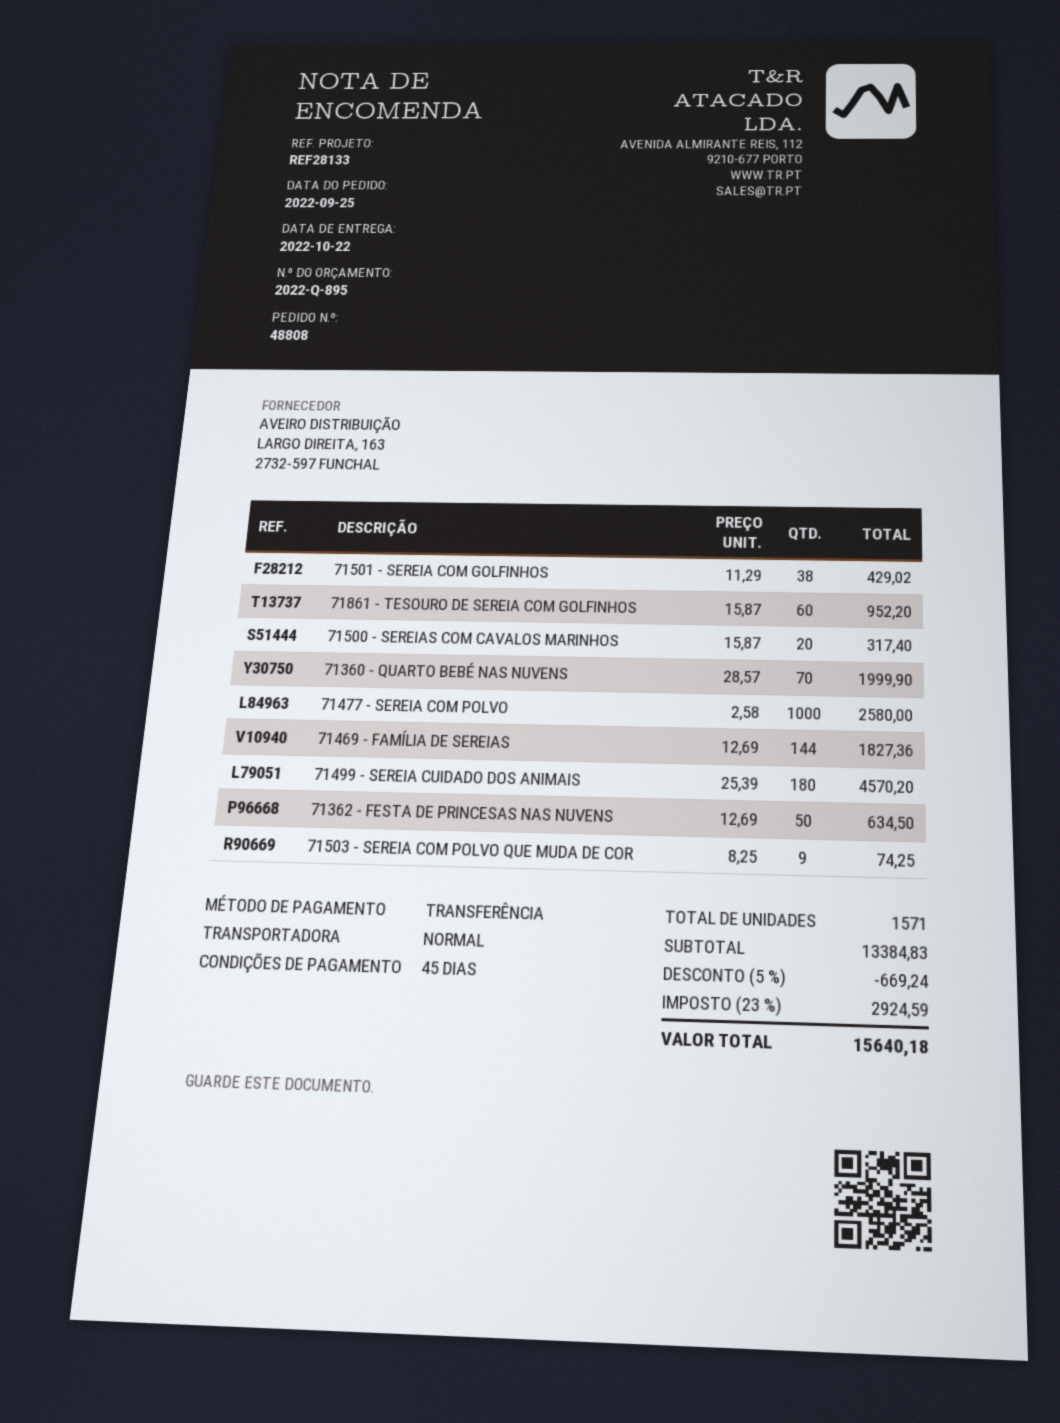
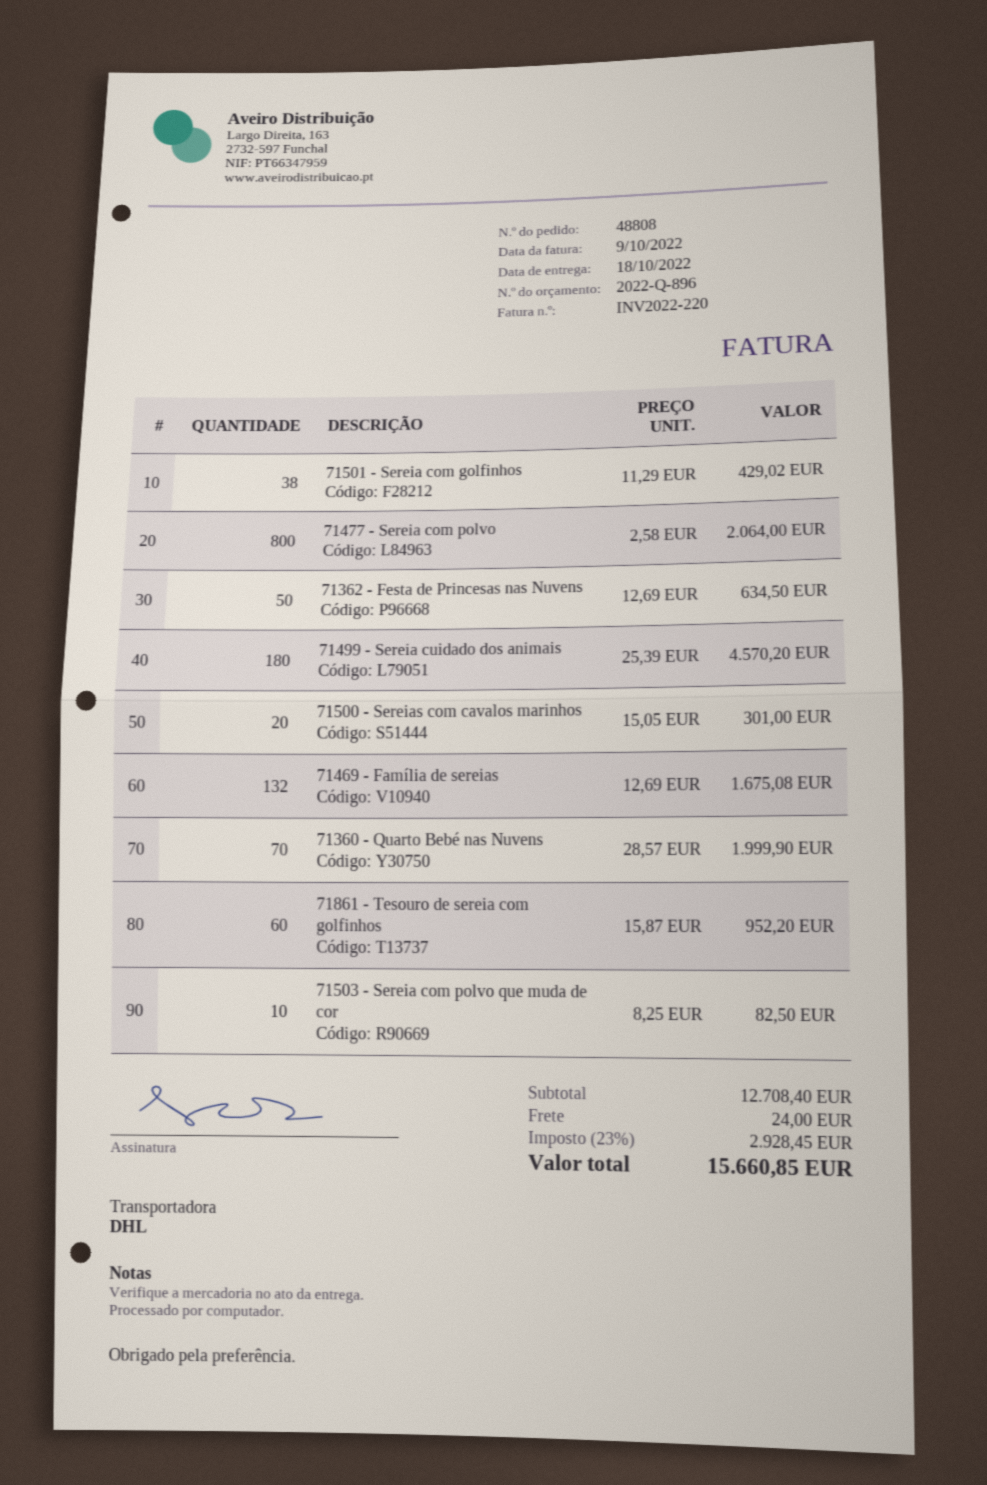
quote number: 2022-Q-895 -> 2022-Q-896
delivery date: 2022-10-22 -> 2022-10-18
shipping method: standard -> DHL
71500 - SEREIAS COM CAVALOS MARINHOS: 20 x 15.87 = 317.40 -> 20 x 15.05 = 301.00
71477 - SEREIA COM POLVO: 1000 x 2.58 = 2580.00 -> 800 x 2.58 = 2064.00
71469 - FAMÍLIA DE SEREIAS: 144 x 12.69 = 1827.36 -> 132 x 12.69 = 1675.08
71503 - SEREIA COM POLVO QUE MUDA DE COR: 9 x 8.25 = 74.25 -> 10 x 8.25 = 82.50
subtotal: 13384.83 -> 12708.40
discount: 5% = 669.24 -> none
shipping: none -> 24.00
tax: 23% = 2924.59 -> 23% = 2928.45
total: 15640.18 -> 15660.85

